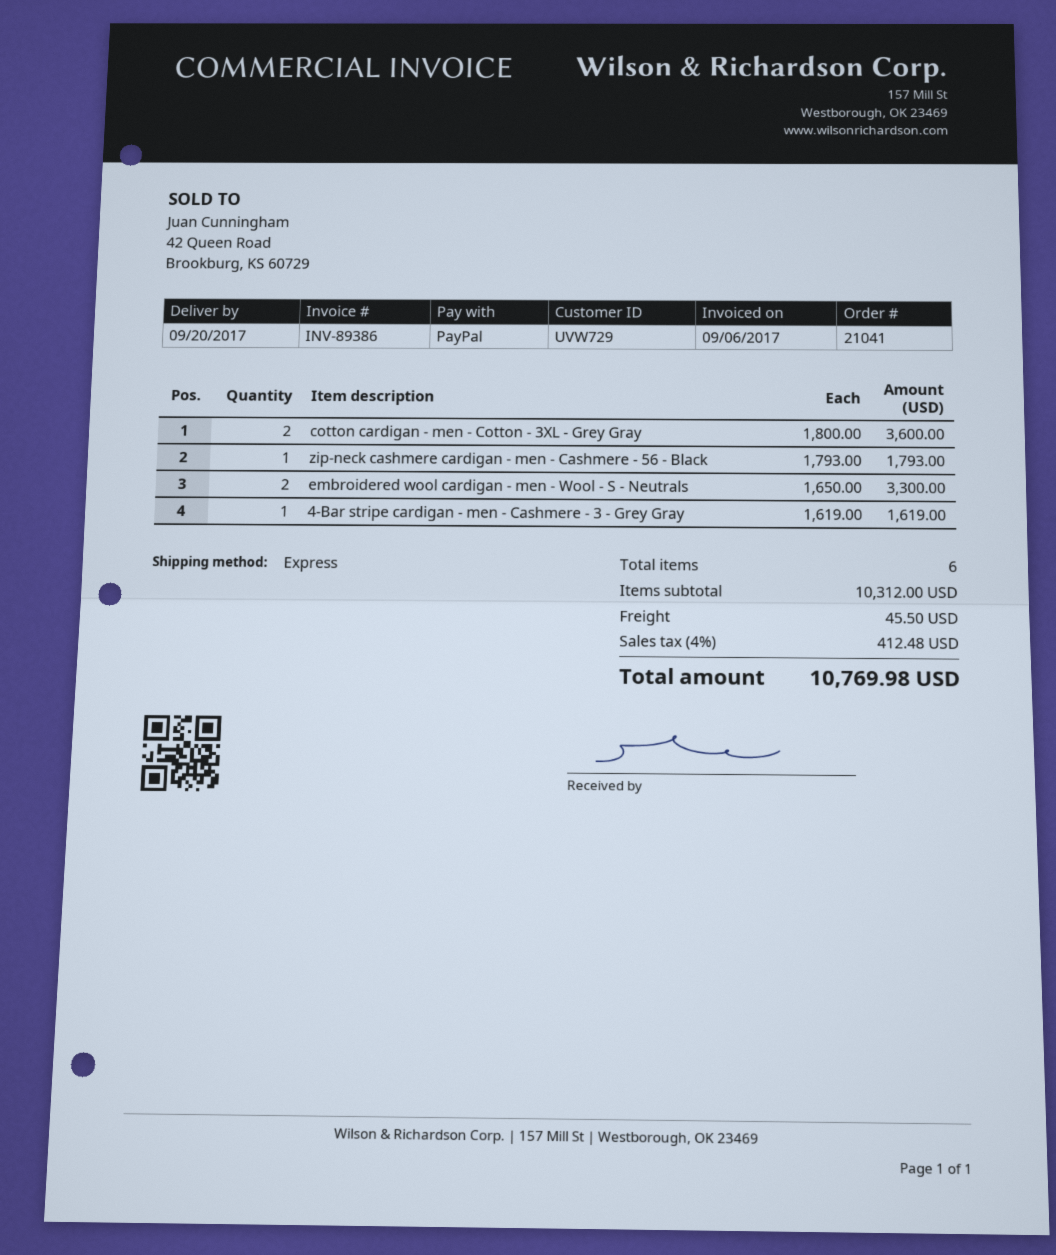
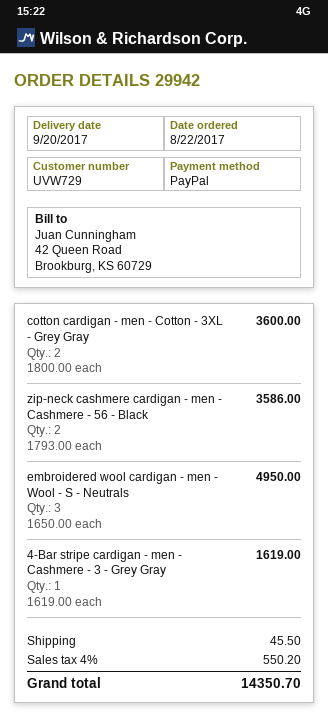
order number: 21041 -> 29942
zip-neck cashmere cardigan - men - Cashmere - 56 - Black: 1 x 1793.00 = 1793.00 -> 2 x 1793.00 = 3586.00
embroidered wool cardigan - men - Wool - S - Neutrals: 2 x 1650.00 = 3300.00 -> 3 x 1650.00 = 4950.00
tax: 4% = 412.48 -> 4% = 550.20
total: 10769.98 -> 14350.70

